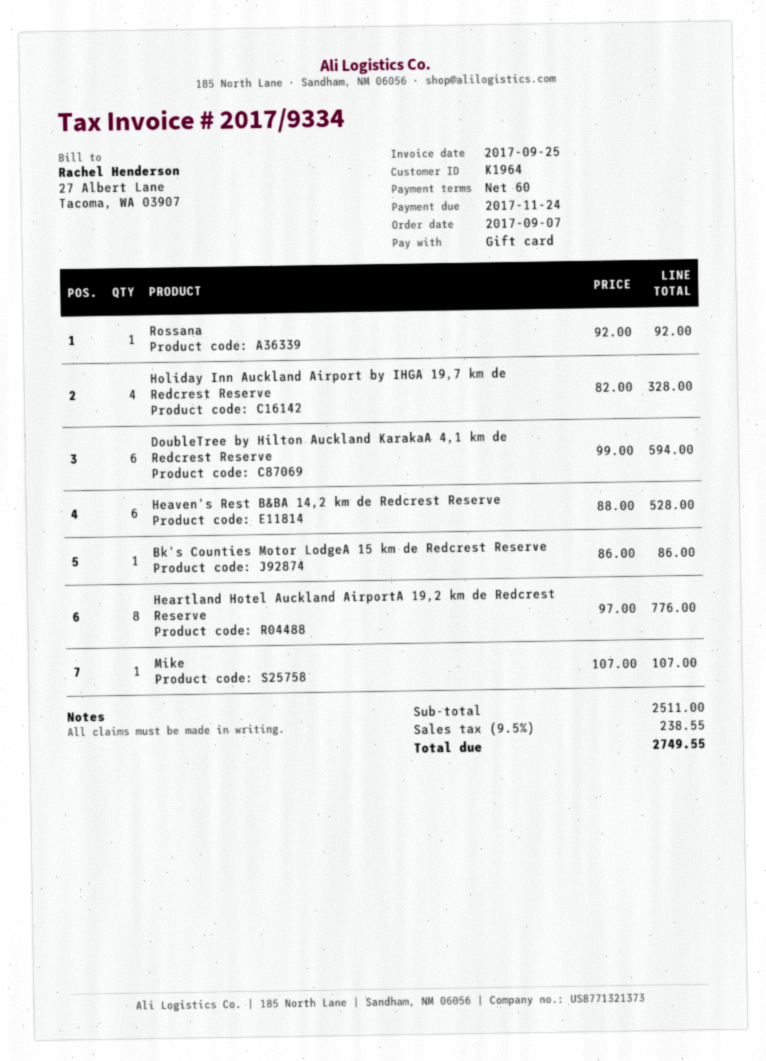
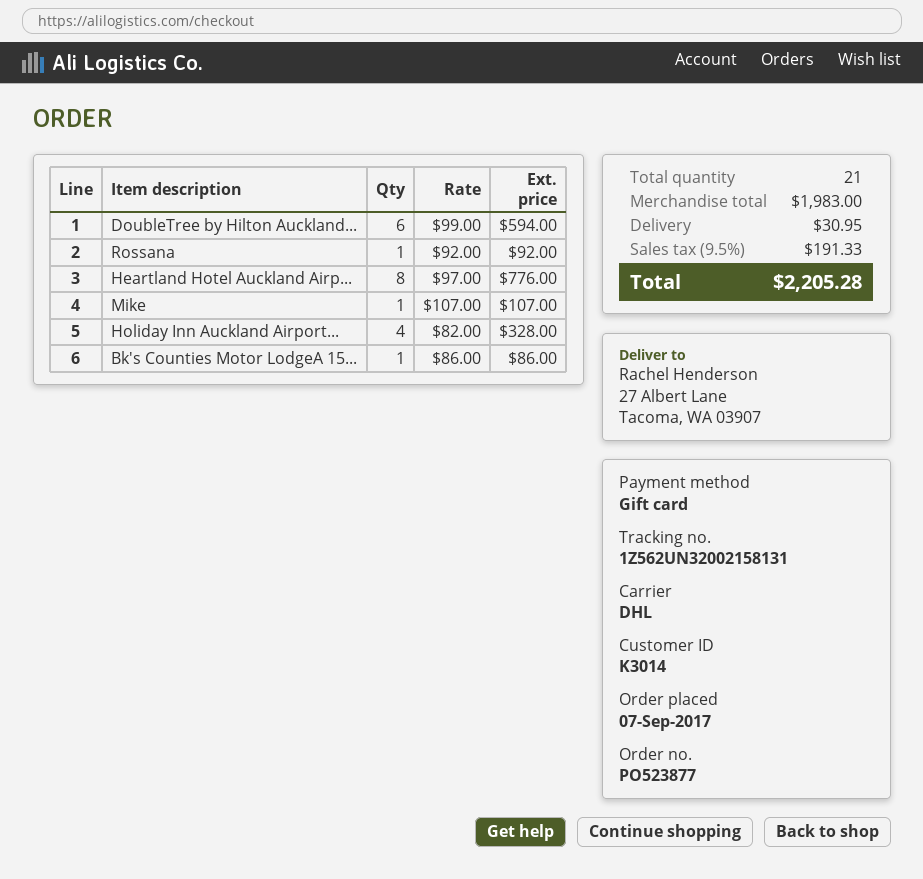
customer number: K1964 -> K3014
Heaven's Rest B&BA 14,2 km de Redcrest Reserve: 6 x 88.00 = 528.00 -> none
subtotal: 2511.00 -> 1983.00
shipping: none -> 30.95
tax: 9.5% = 238.55 -> 9.5% = 191.33
total: 2749.55 -> 2205.28

